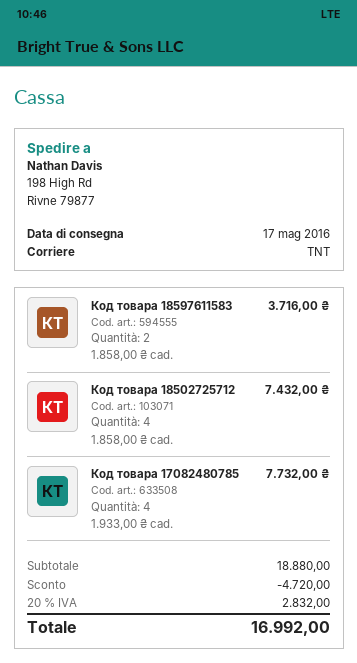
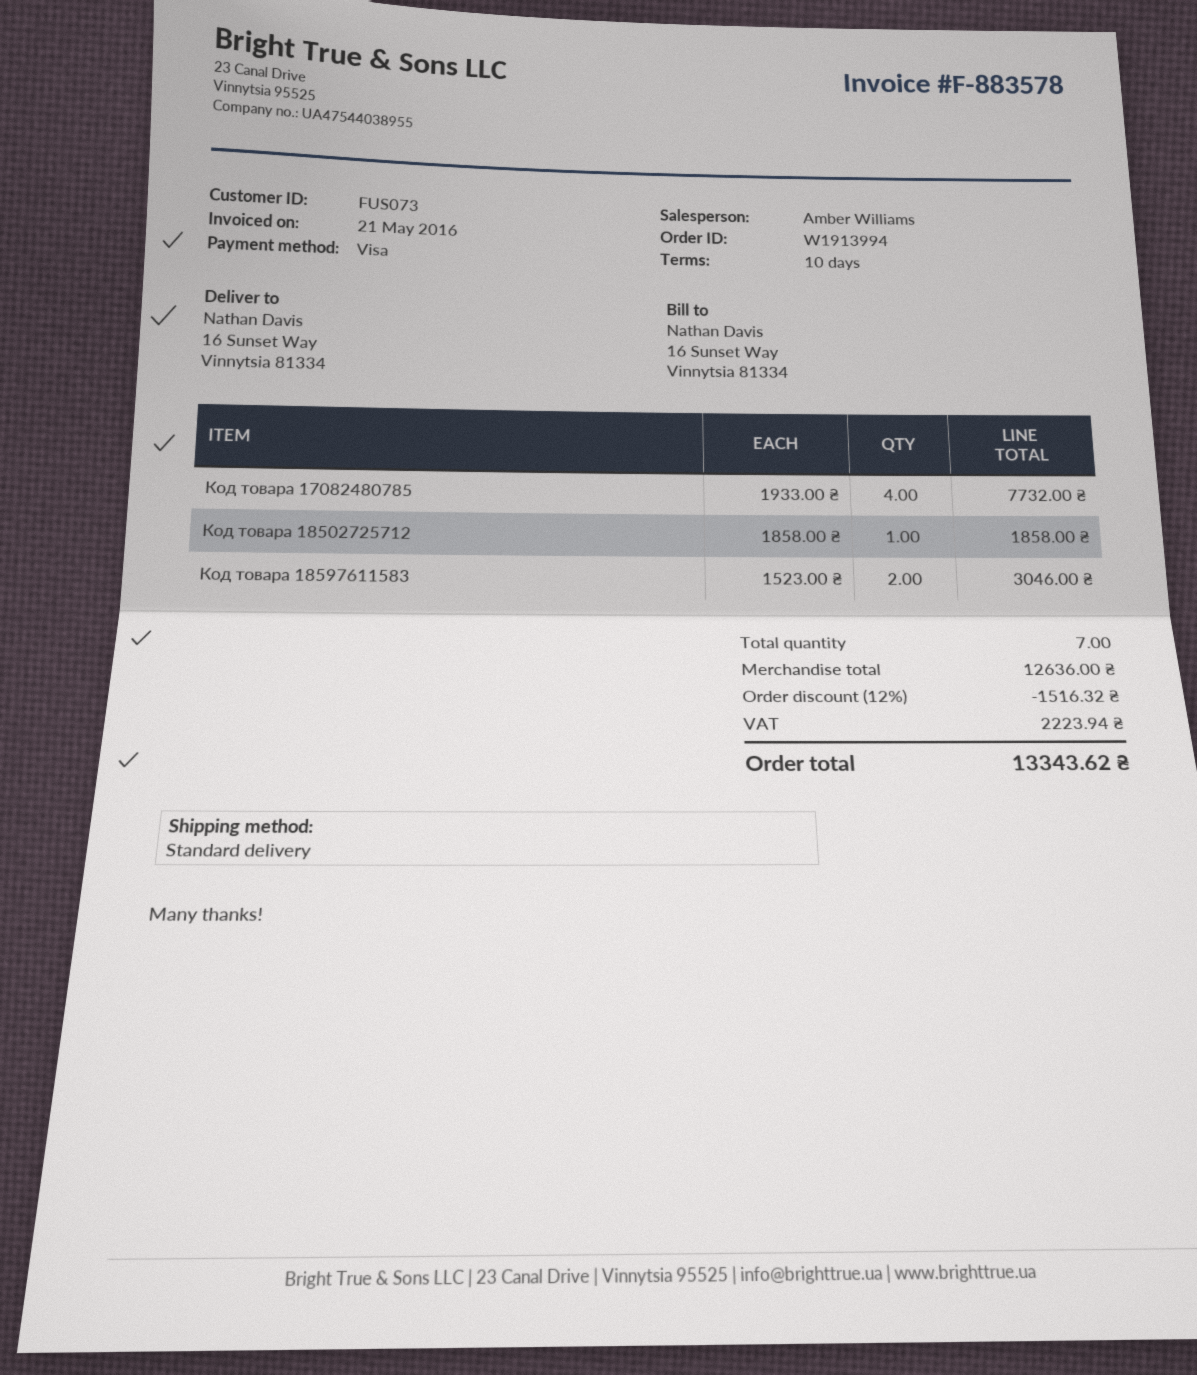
shipping method: TNT -> standard
ship to: 198 High Rd, Rivne 79877 -> 16 Sunset Way, Vinnytsia 81334
Код товара 18597611583: 2 x 1858.00 = 3716.00 -> 2 x 1523.00 = 3046.00
Код товара 18502725712: 4 x 1858.00 = 7432.00 -> 1 x 1858.00 = 1858.00
subtotal: 18880.00 -> 12636.00
discount: 4720.00 -> 1516.32
tax: 2832.00 -> 2223.94
total: 16992.00 -> 13343.62

